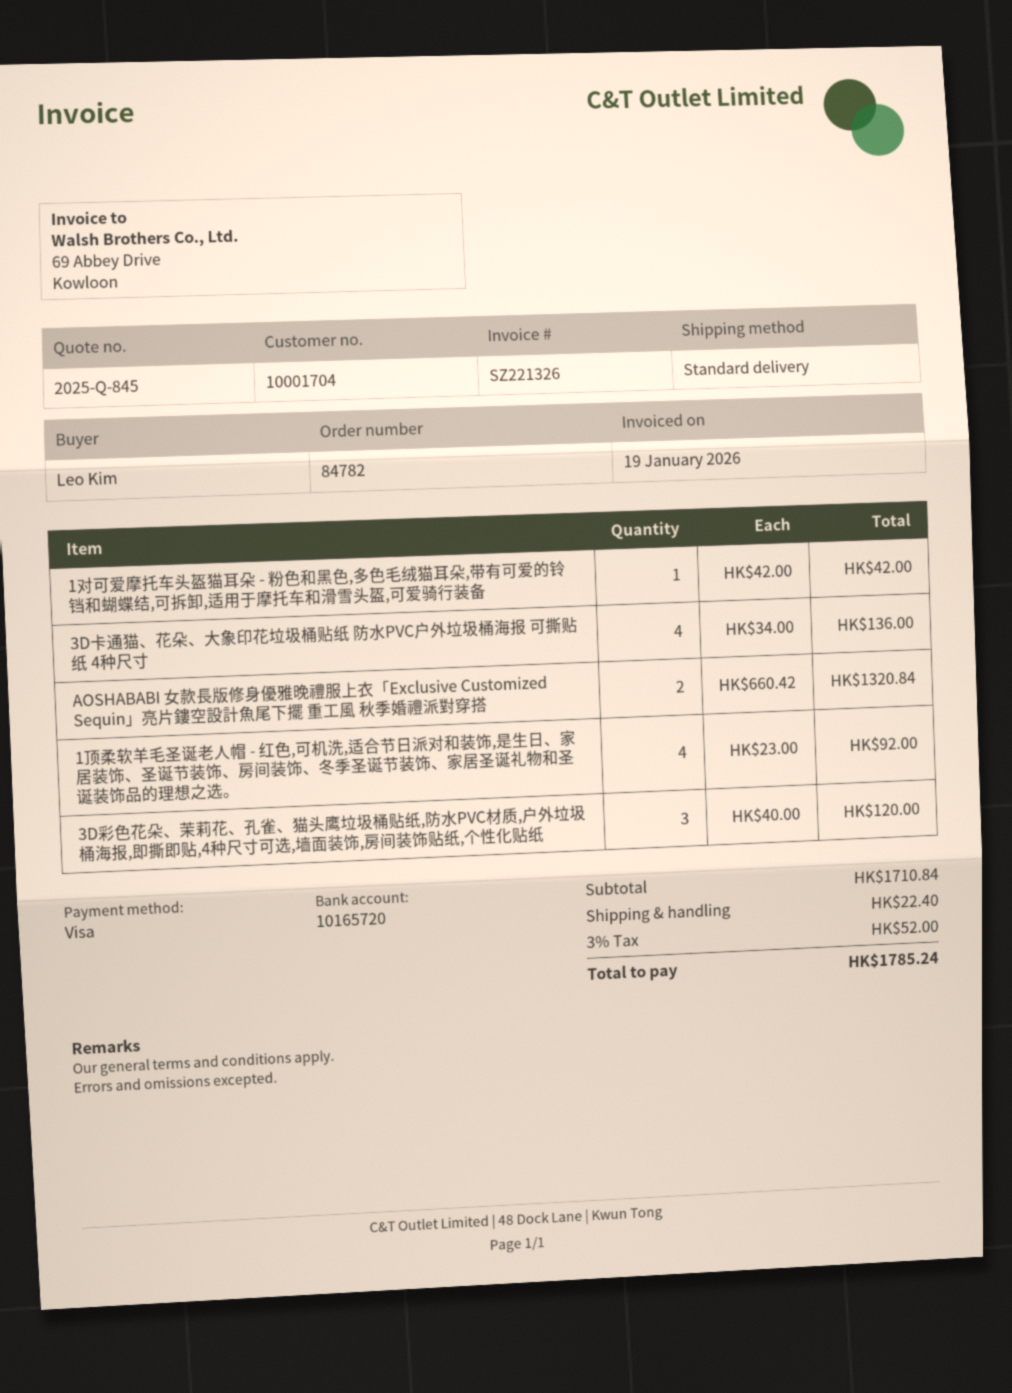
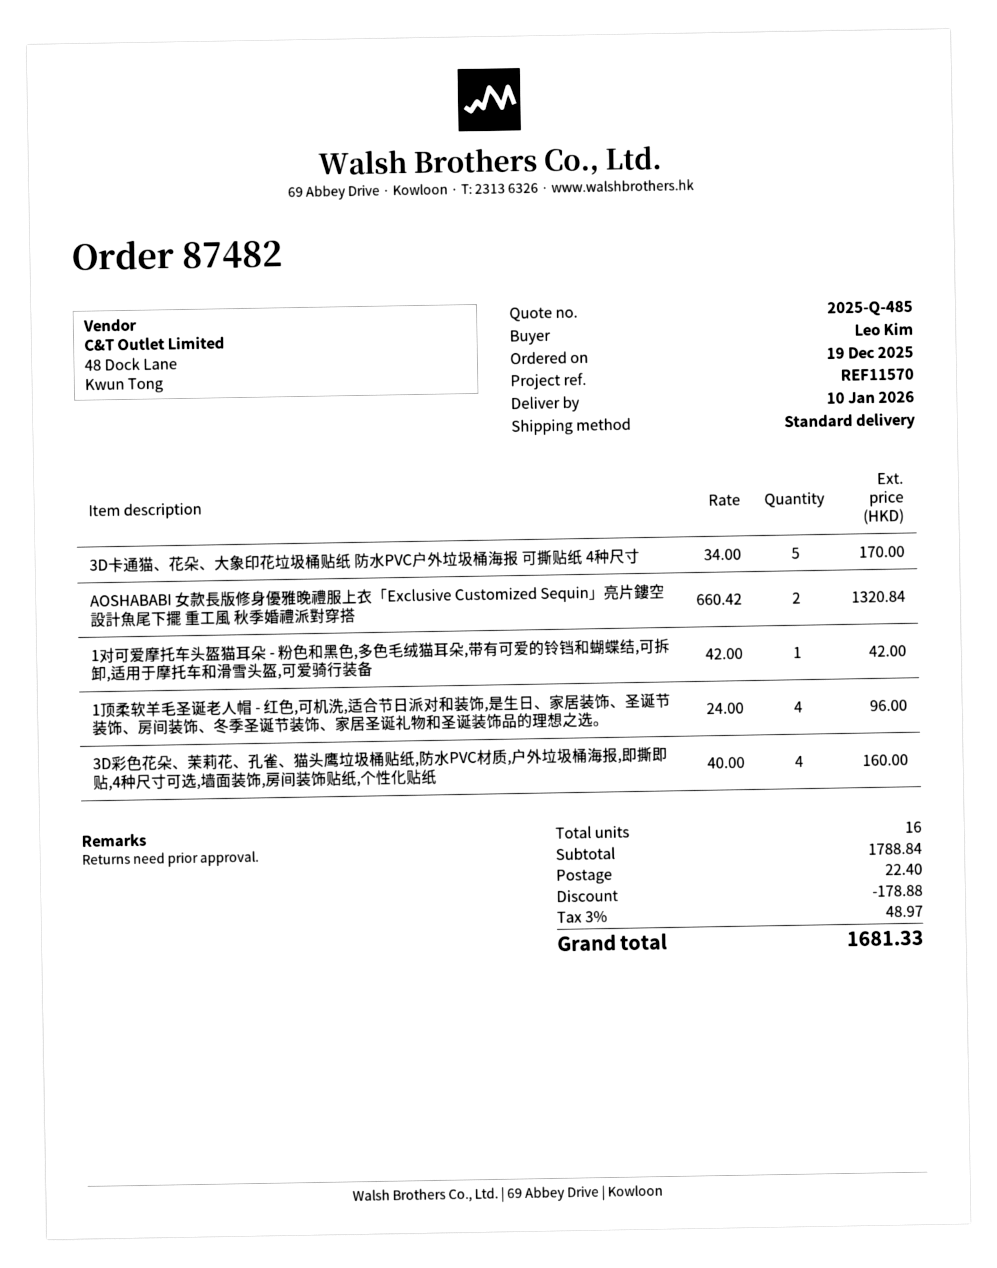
quote number: 2025-Q-845 -> 2025-Q-485
order number: 84782 -> 87482
3D卡通猫、花朵、大象印花垃圾桶贴纸 防水PVC户外垃圾桶海报 可撕贴纸 4种尺寸: 4 x 34.00 = 136.00 -> 5 x 34.00 = 170.00
1顶柔软羊毛圣诞老人帽 - 红色,可机洗,适合节日派对和装饰,是生日、家居装饰、圣诞节装饰、房间装饰、冬季圣诞节装饰、家居圣诞礼物和圣诞装饰品的理想之选。: 4 x 23.00 = 92.00 -> 4 x 24.00 = 96.00
3D彩色花朵、茉莉花、孔雀、猫头鹰垃圾桶贴纸,防水PVC材质,户外垃圾桶海报,即撕即贴,4种尺寸可选,墙面装饰,房间装饰贴纸,个性化贴纸: 3 x 40.00 = 120.00 -> 4 x 40.00 = 160.00
subtotal: 1710.84 -> 1788.84
discount: none -> 178.88
tax: 3% = 52.00 -> 3% = 48.97
total: 1785.24 -> 1681.33

